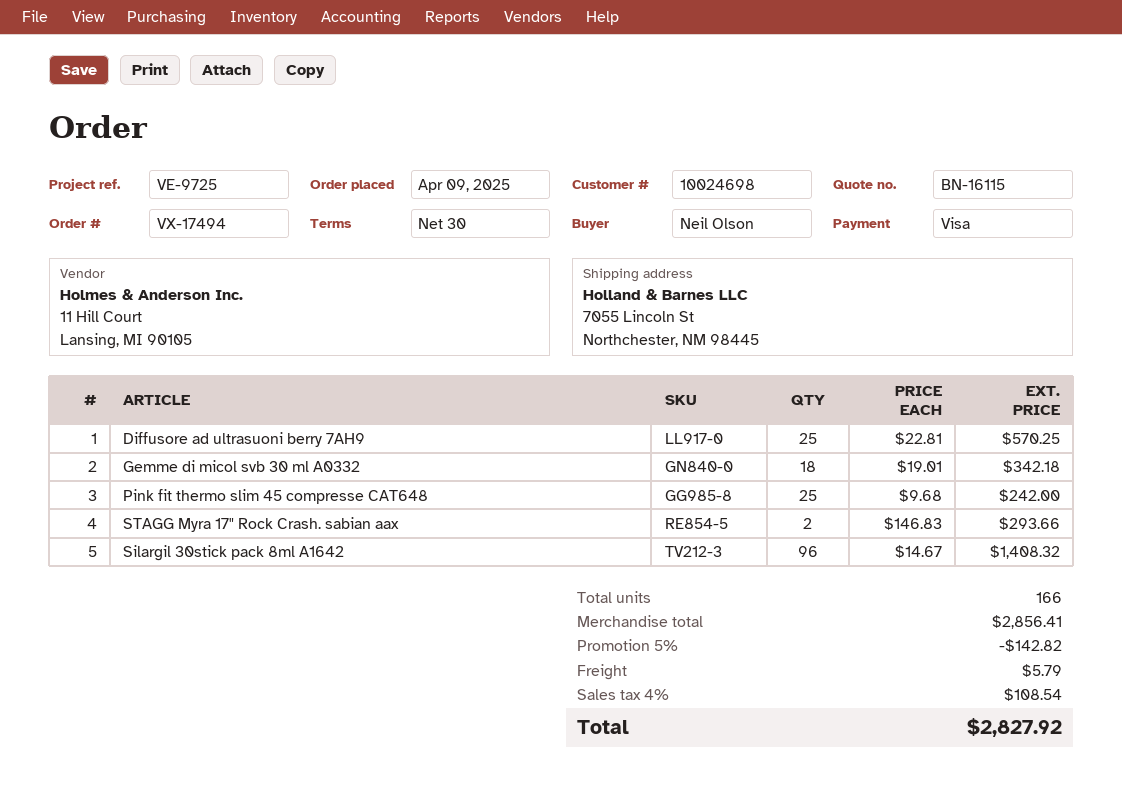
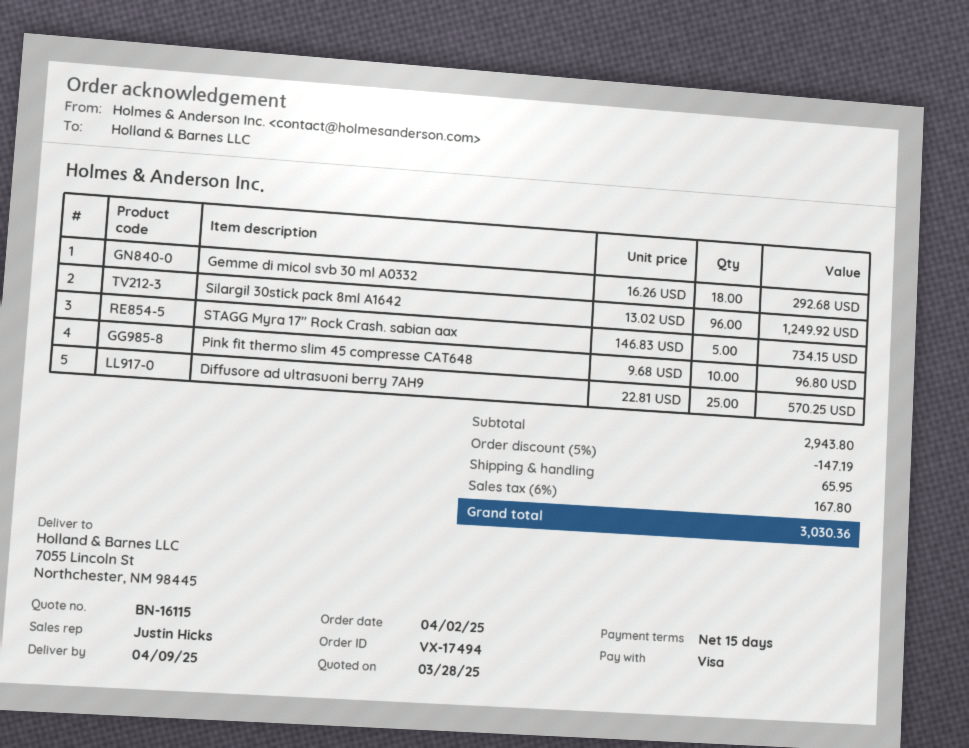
order date: 2025-04-09 -> 2025-04-02
payment terms: 30 days -> 15 days
Gemme di micol svb 30 ml A0332: 18 x 19.01 = 342.18 -> 18 x 16.26 = 292.68
Pink fit thermo slim 45 compresse CAT648: 25 x 9.68 = 242.00 -> 10 x 9.68 = 96.80
STAGG Myra 17" Rock Crash. sabian aax: 2 x 146.83 = 293.66 -> 5 x 146.83 = 734.15
Silargil 30stick pack 8ml A1642: 96 x 14.67 = 1408.32 -> 96 x 13.02 = 1249.92
subtotal: 2856.41 -> 2943.80
discount: 5% = 142.82 -> 5% = 147.19
shipping: 5.79 -> 65.95
tax: 4% = 108.54 -> 6% = 167.80
total: 2827.92 -> 3030.36

